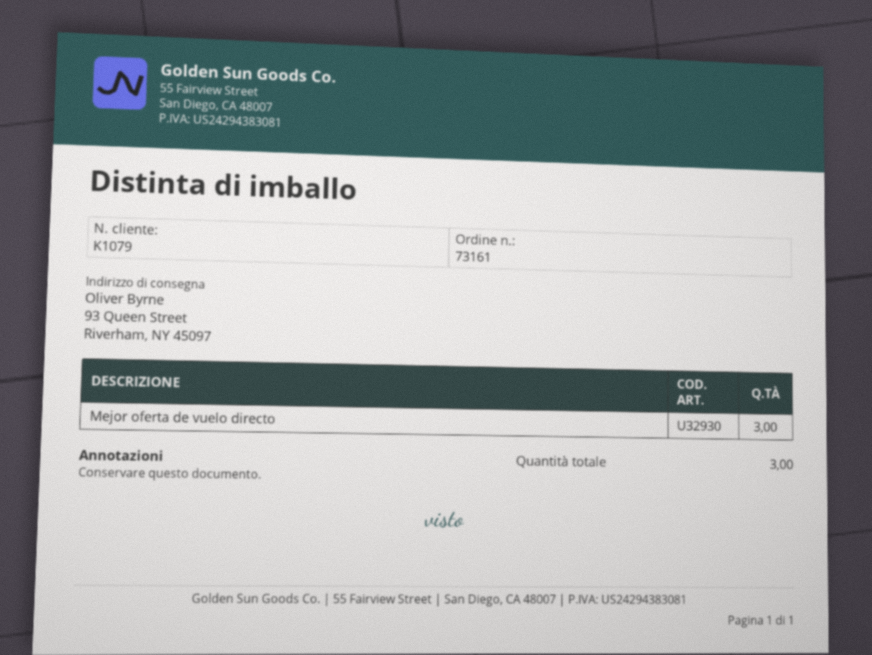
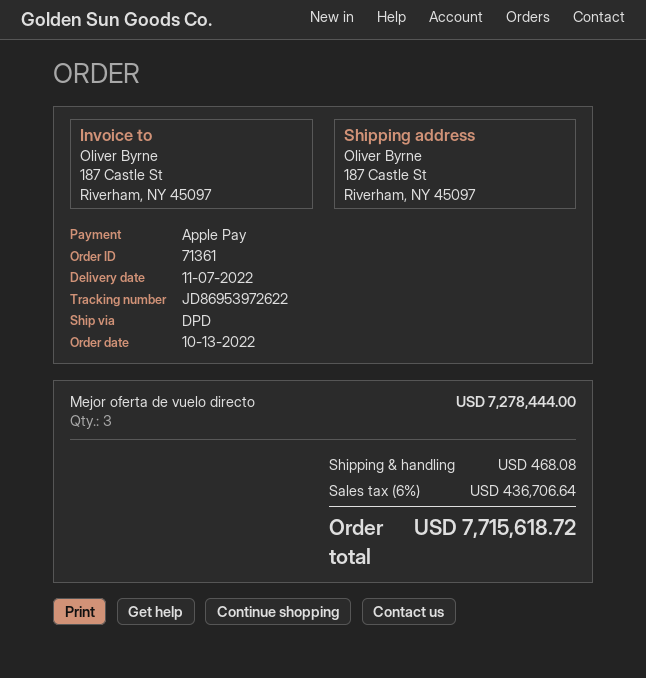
order number: 73161 -> 71361
ship to: 93 Queen Street, Riverham, NY 45097 -> 187 Castle St, Riverham, NY 45097

